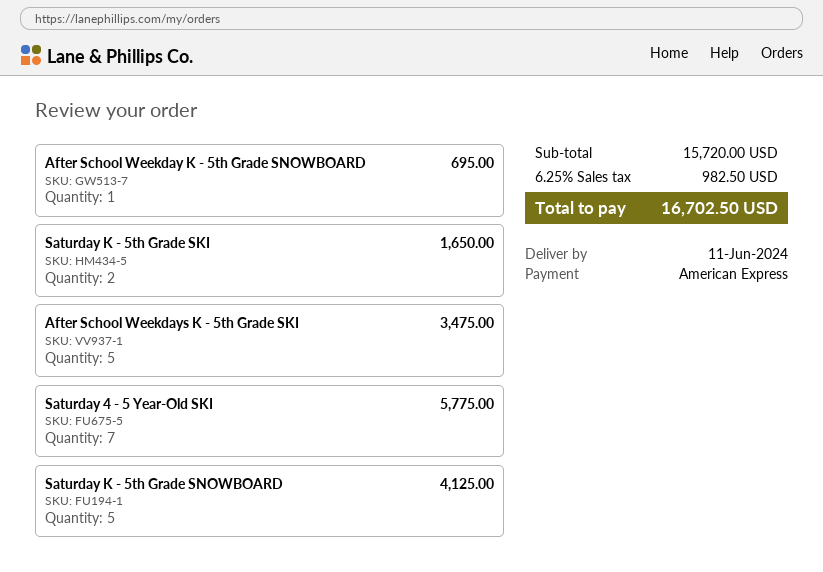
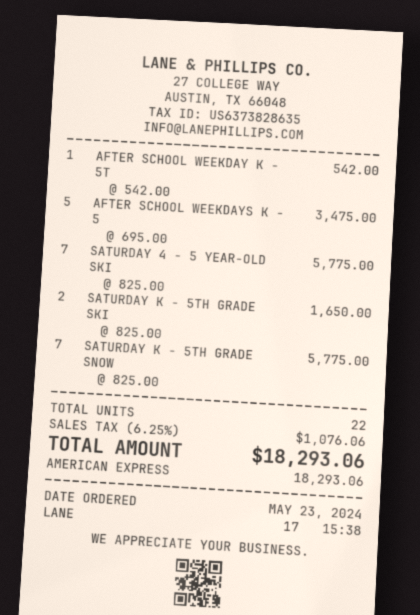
After School Weekday K - 5th Grade SNOWBOARD: 1 for 695.00 -> 1 for 542.00
Saturday K - 5th Grade SNOWBOARD: 5 for 4125.00 -> 7 for 5775.00
tax: 6.25% = 982.50 -> 6.25% = 1076.06
total: 16702.50 -> 18293.06

